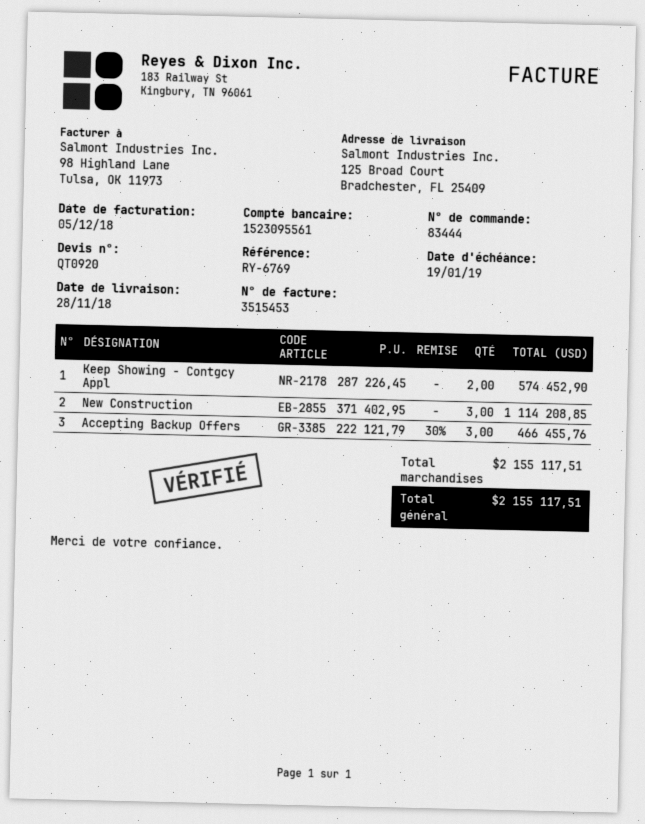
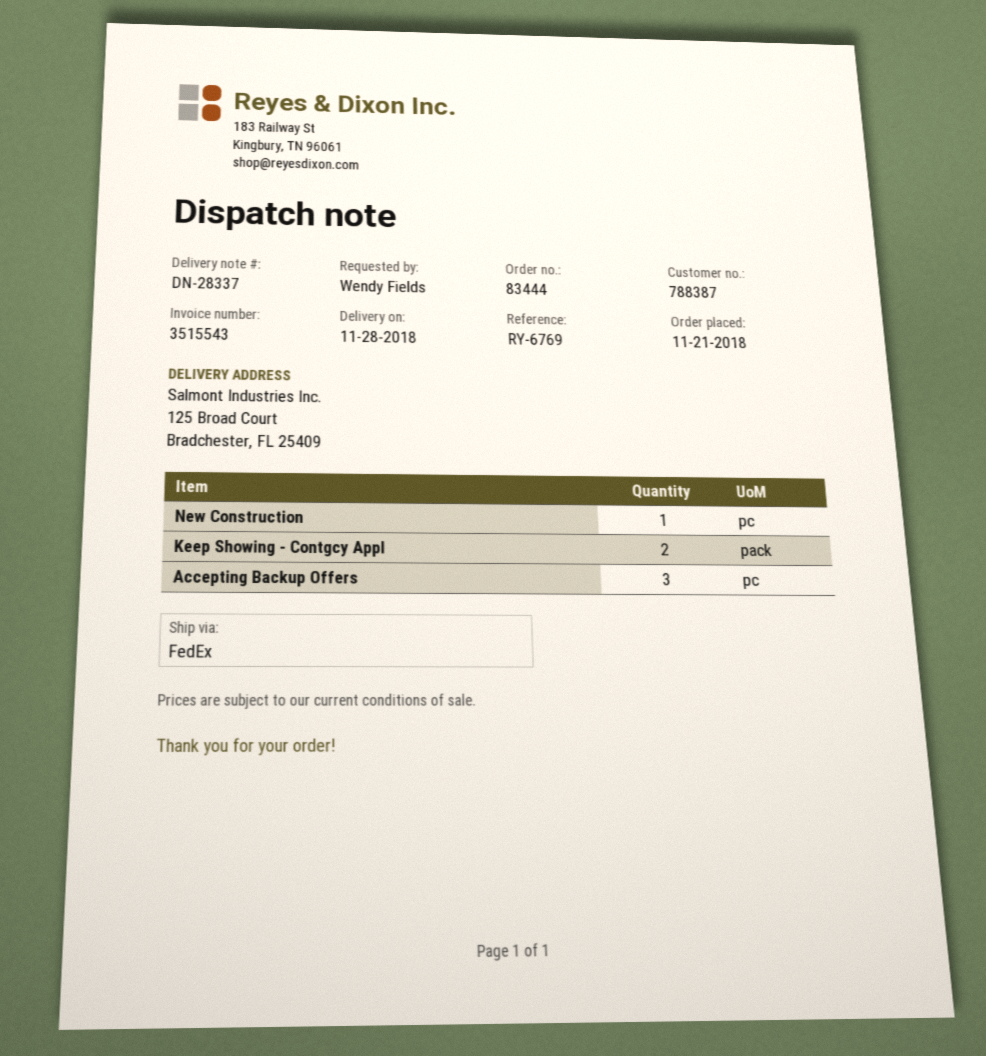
invoice number: 3515453 -> 3515543
New Construction: 3 -> 1

